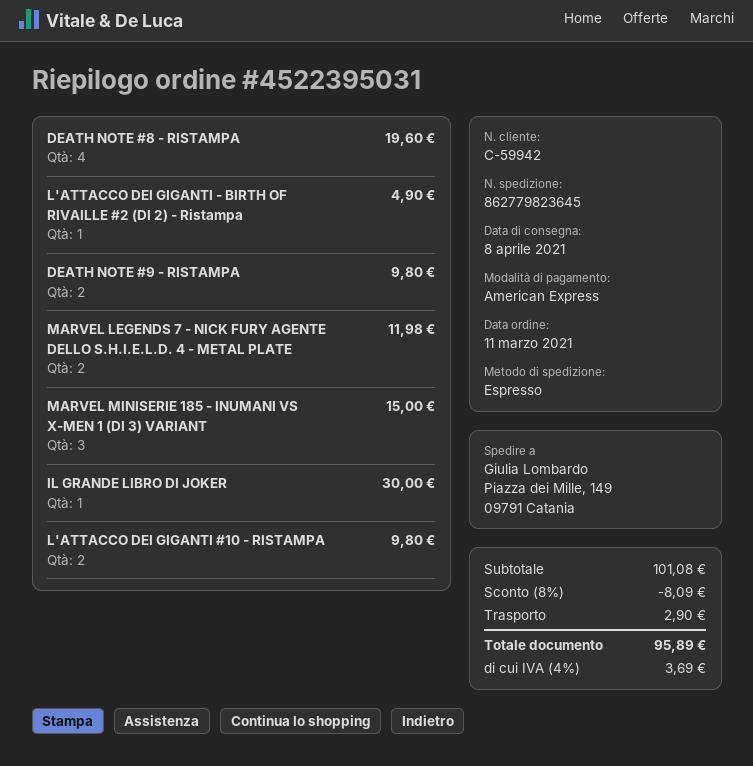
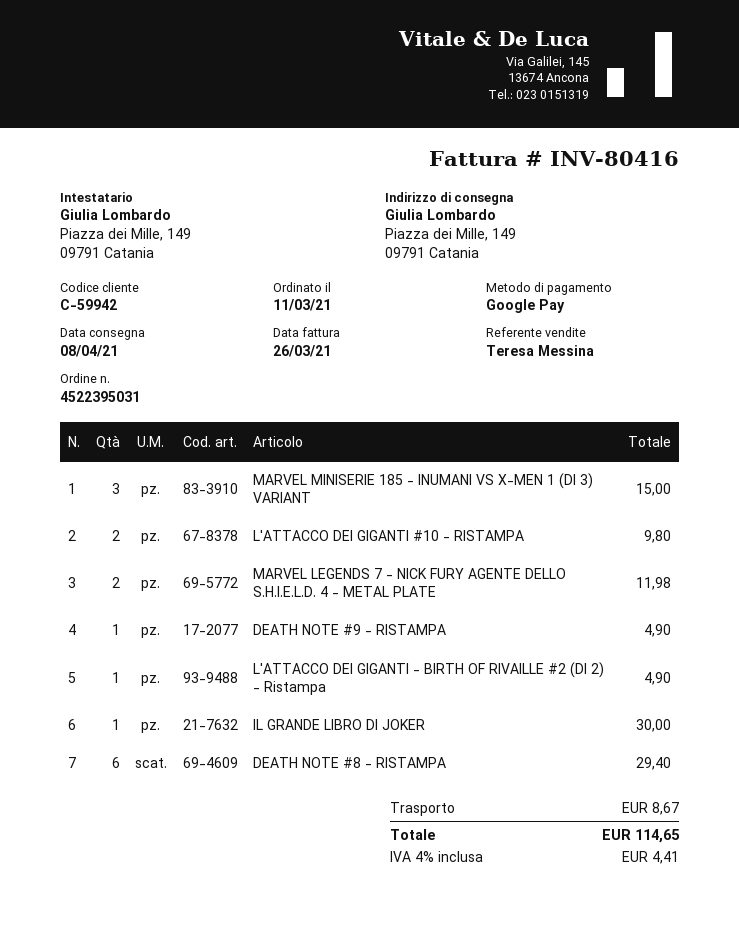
payment method: American Express -> Google Pay
DEATH NOTE #8 - RISTAMPA: 4 for 19.60 -> 6 for 29.40
DEATH NOTE #9 - RISTAMPA: 2 for 9.80 -> 1 for 4.90
discount: 8% = 8.09 -> none
shipping: 2.90 -> 8.67
tax: 4% = 3.69 -> 4% = 4.41
total: 95.89 -> 114.65

